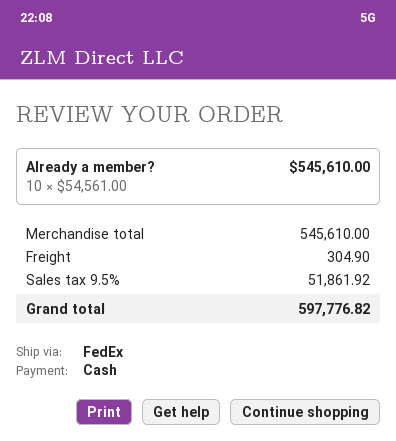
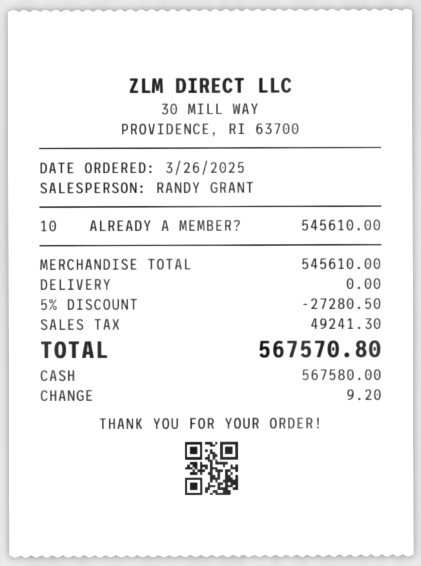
discount: none -> 5% = 27280.50
shipping: 304.90 -> 0.00
tax: 51861.92 -> 49241.30
total: 597776.82 -> 567570.80

